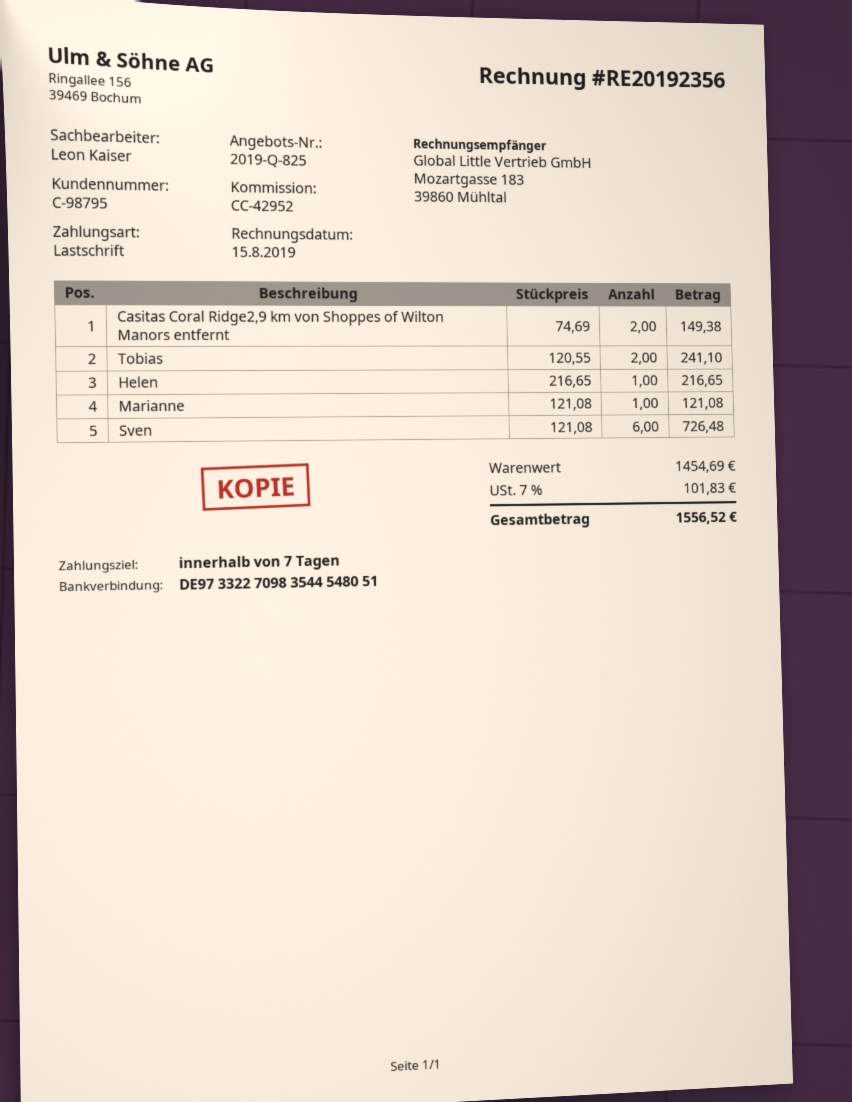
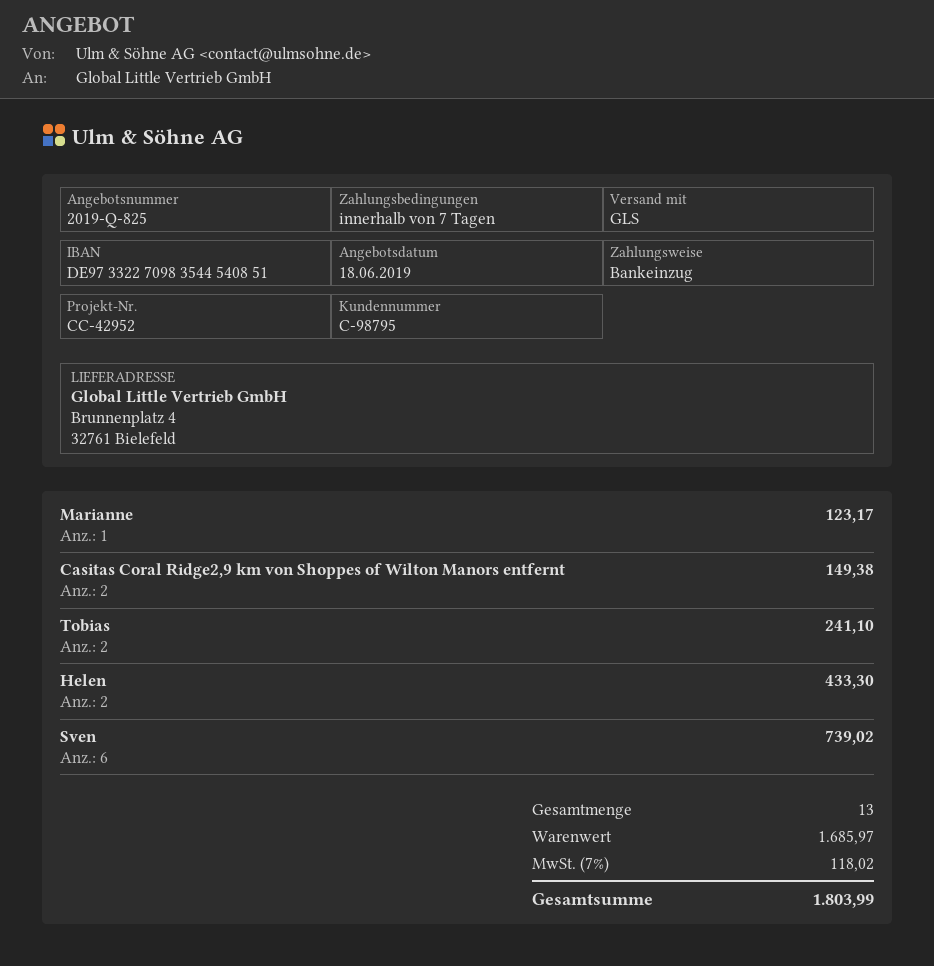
bank account: DE97332270983544548051 -> DE97332270983544540851
Helen: 1 for 216.65 -> 2 for 433.30
Marianne: 1 for 121.08 -> 1 for 123.17
Sven: 6 for 726.48 -> 6 for 739.02
subtotal: 1454.69 -> 1685.97
tax: 7% = 101.83 -> 7% = 118.02
total: 1556.52 -> 1803.99

